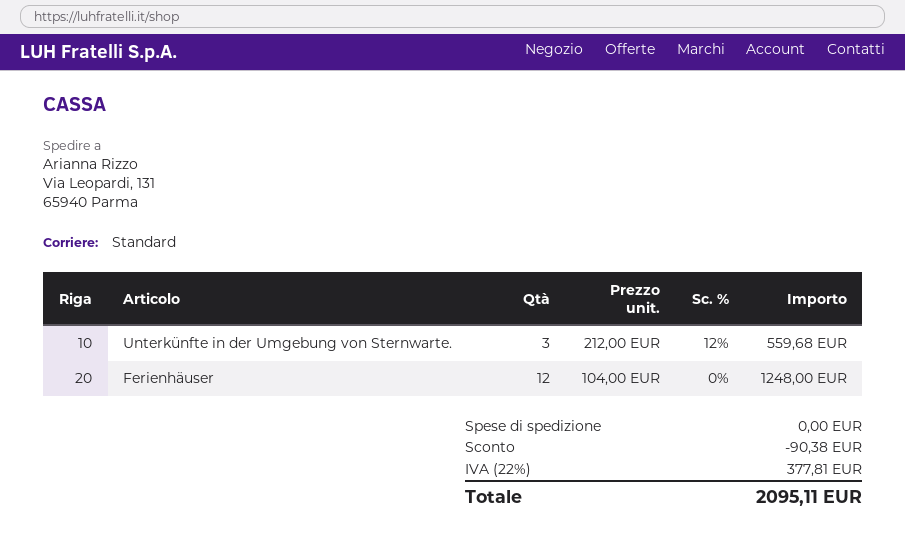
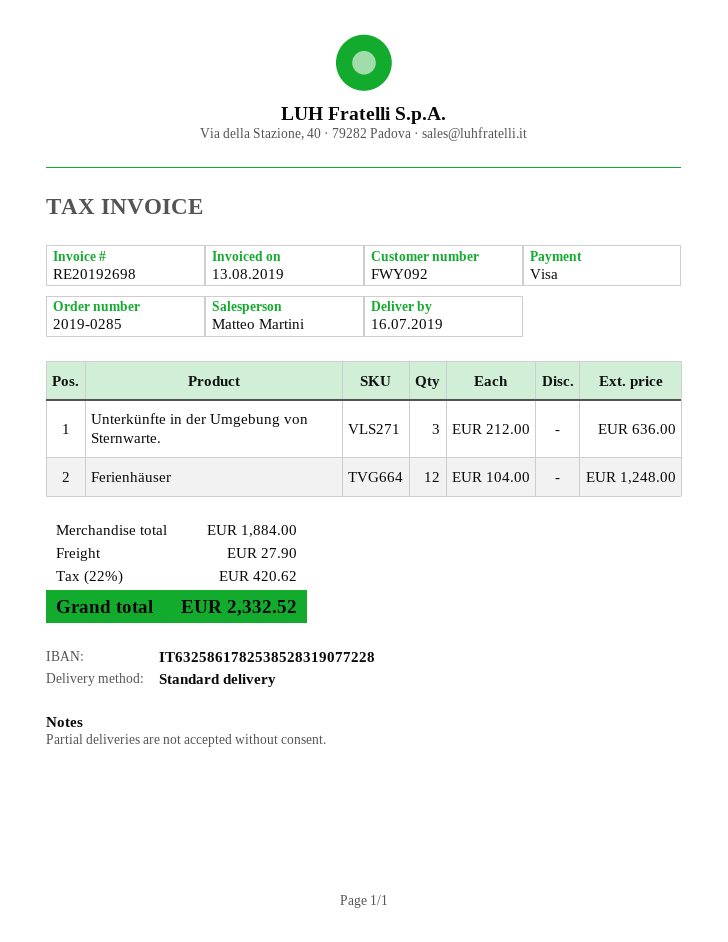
Unterkünfte in der Umgebung von Sternwarte.: 3 x 212.00 - 12% = 559.68 -> 3 x 212.00 = 636.00
discount: 90.38 -> none
shipping: 0.00 -> 27.90
tax: 22% = 377.81 -> 22% = 420.62
total: 2095.11 -> 2332.52

